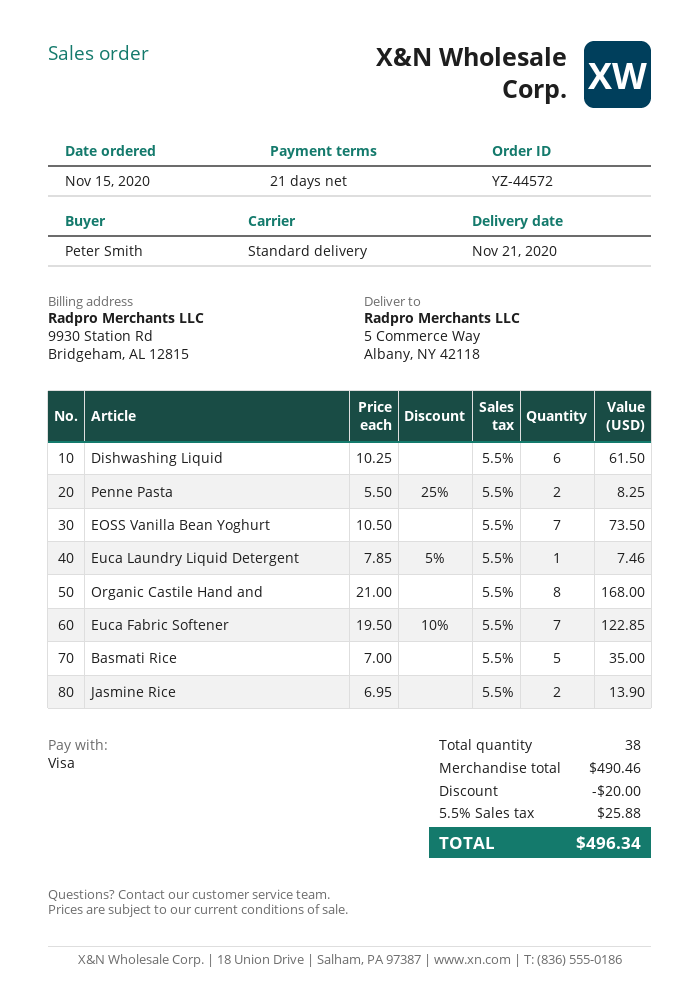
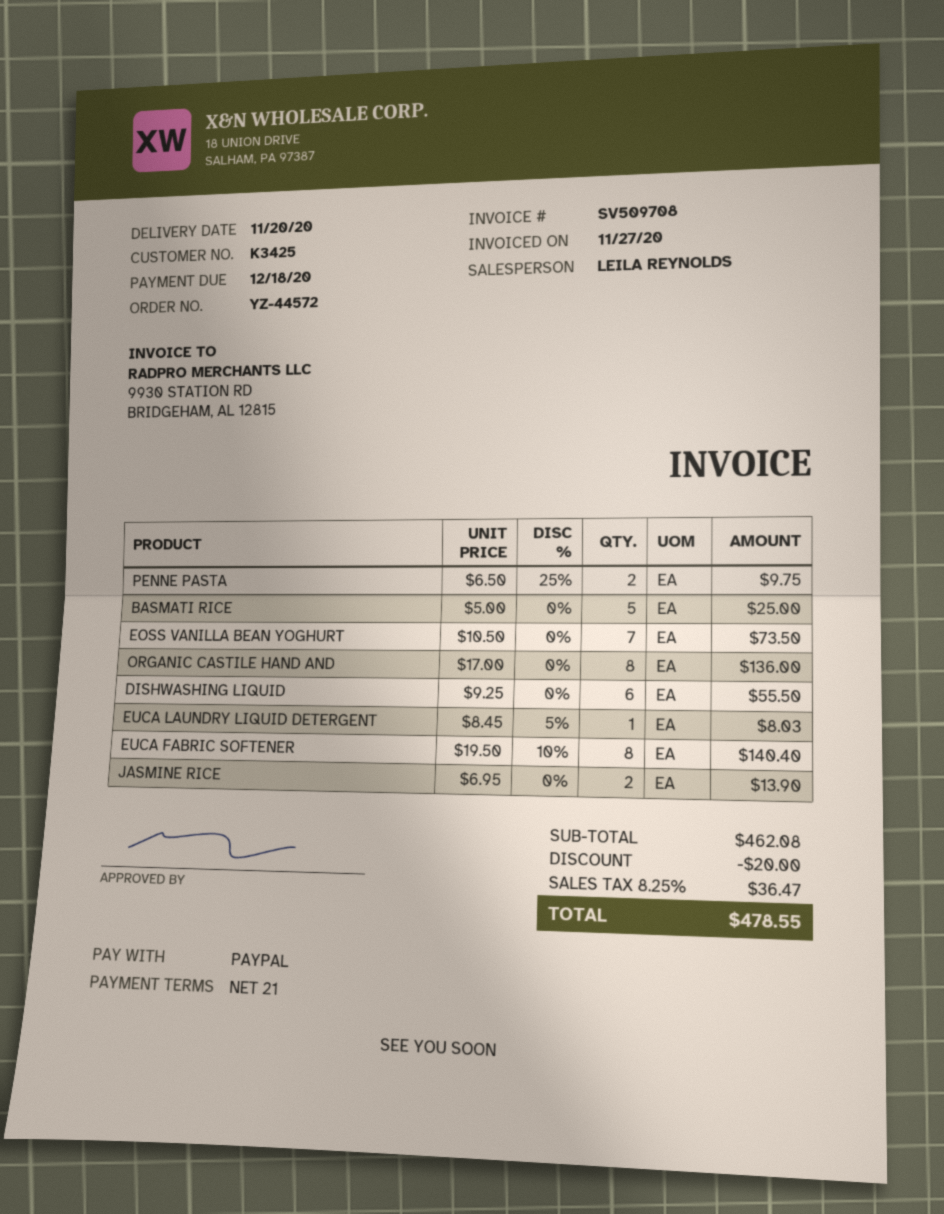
delivery date: 2020-11-21 -> 2020-11-20
payment method: Visa -> PayPal
Dishwashing Liquid: 6 x 10.25 = 61.50 -> 6 x 9.25 = 55.50
Penne Pasta: 2 x 5.50 - 25% = 8.25 -> 2 x 6.50 - 25% = 9.75
Euca Laundry Liquid Detergent: 1 x 7.85 - 5% = 7.46 -> 1 x 8.45 - 5% = 8.03
Organic Castile Hand and: 8 x 21.00 = 168.00 -> 8 x 17.00 = 136.00
Euca Fabric Softener: 7 x 19.50 - 10% = 122.85 -> 8 x 19.50 - 10% = 140.40
Basmati Rice: 5 x 7.00 = 35.00 -> 5 x 5.00 = 25.00
subtotal: 490.46 -> 462.08
tax: 5.5% = 25.88 -> 8.25% = 36.47
total: 496.34 -> 478.55

